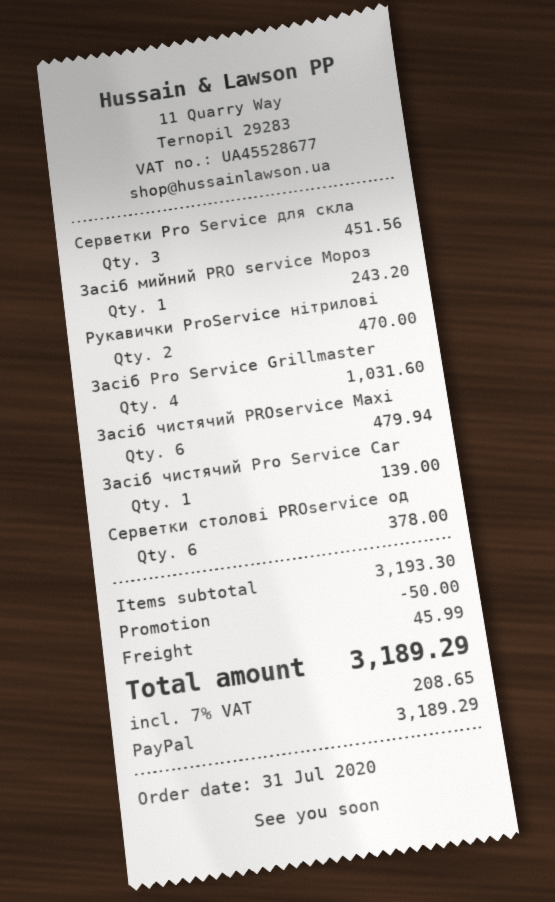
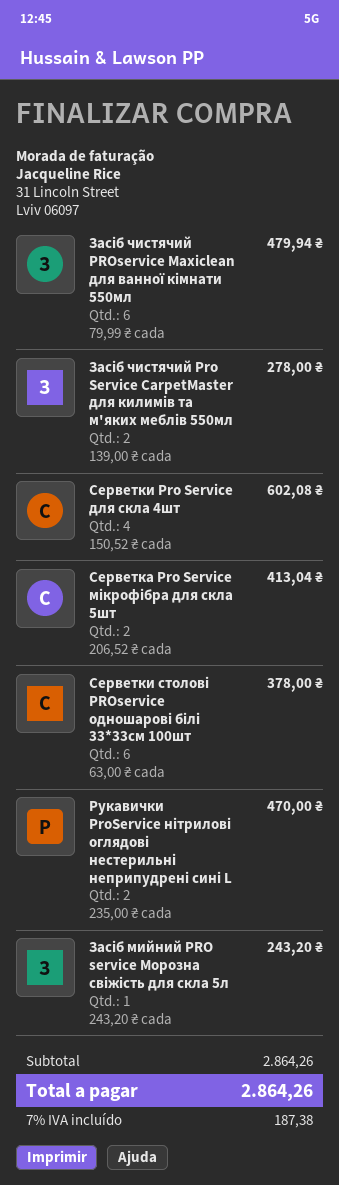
Серветки Pro Service для скла: 3 for 451.56 -> 4 for 602.08
Засіб Pro Service Grillmaster: 4 for 1031.60 -> none
Засіб чистячий Pro Service Сar: 1 for 139.00 -> 2 for 278.00
Серветка Pro Service мікрофібра для скла 5шт: none -> 2 for 413.04
subtotal: 3193.30 -> 2864.26
discount: 50.00 -> none
shipping: 45.99 -> none
tax: 7% = 208.65 -> 7% = 187.38
total: 3189.29 -> 2864.26

